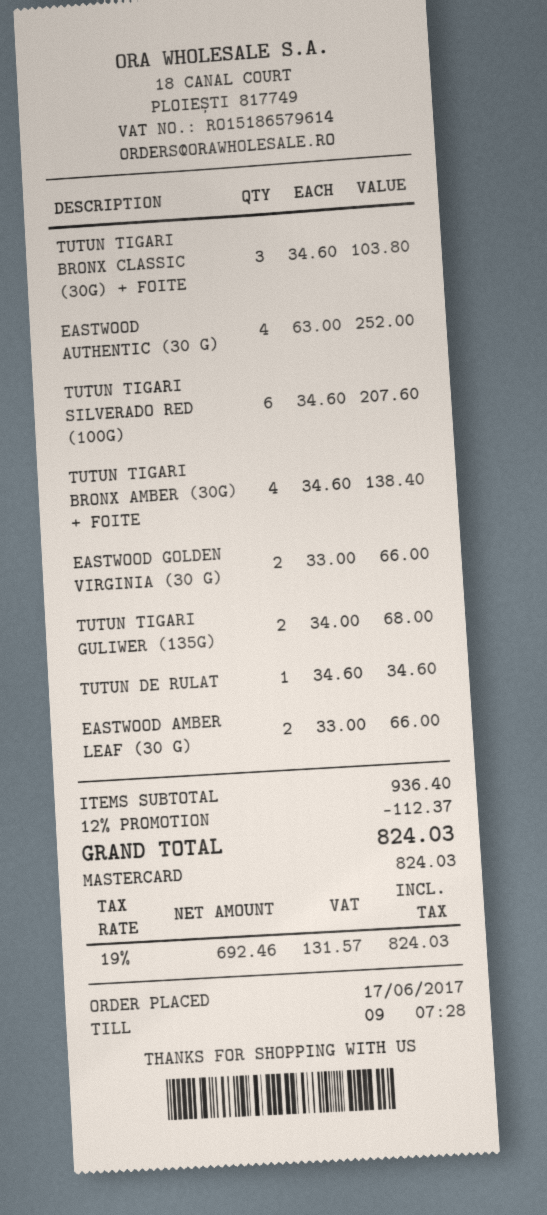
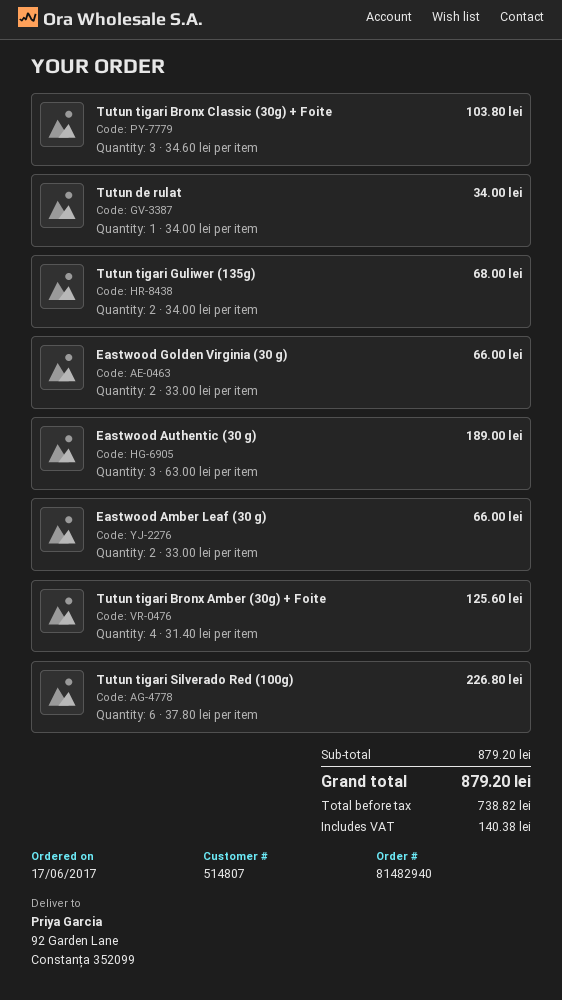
EASTWOOD AUTHENTIC (30 G): 4 x 63.00 = 252.00 -> 3 x 63.00 = 189.00
TUTUN TIGARI SILVERADO RED (100G): 6 x 34.60 = 207.60 -> 6 x 37.80 = 226.80
TUTUN TIGARI BRONX AMBER (30G) + FOITE: 4 x 34.60 = 138.40 -> 4 x 31.40 = 125.60
TUTUN DE RULAT: 1 x 34.60 = 34.60 -> 1 x 34.00 = 34.00
subtotal: 936.40 -> 879.20
discount: 12% = 112.37 -> none
net: 692.46 -> 738.82
tax: 131.57 -> 140.38
total: 824.03 -> 879.20

